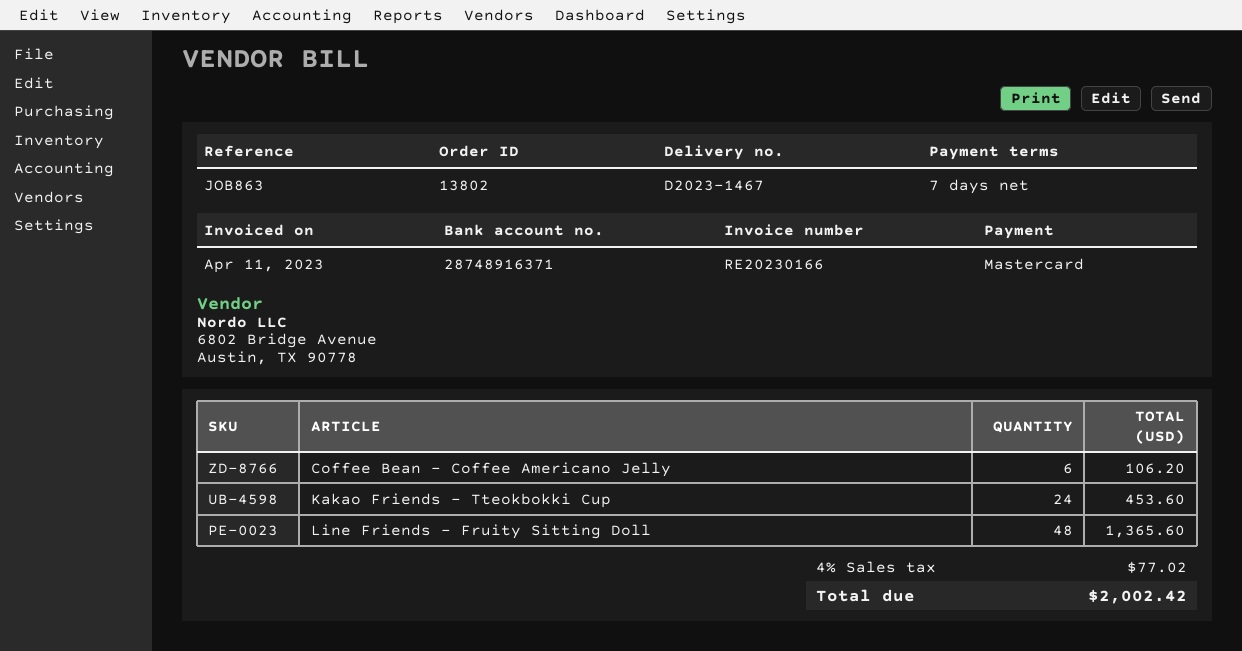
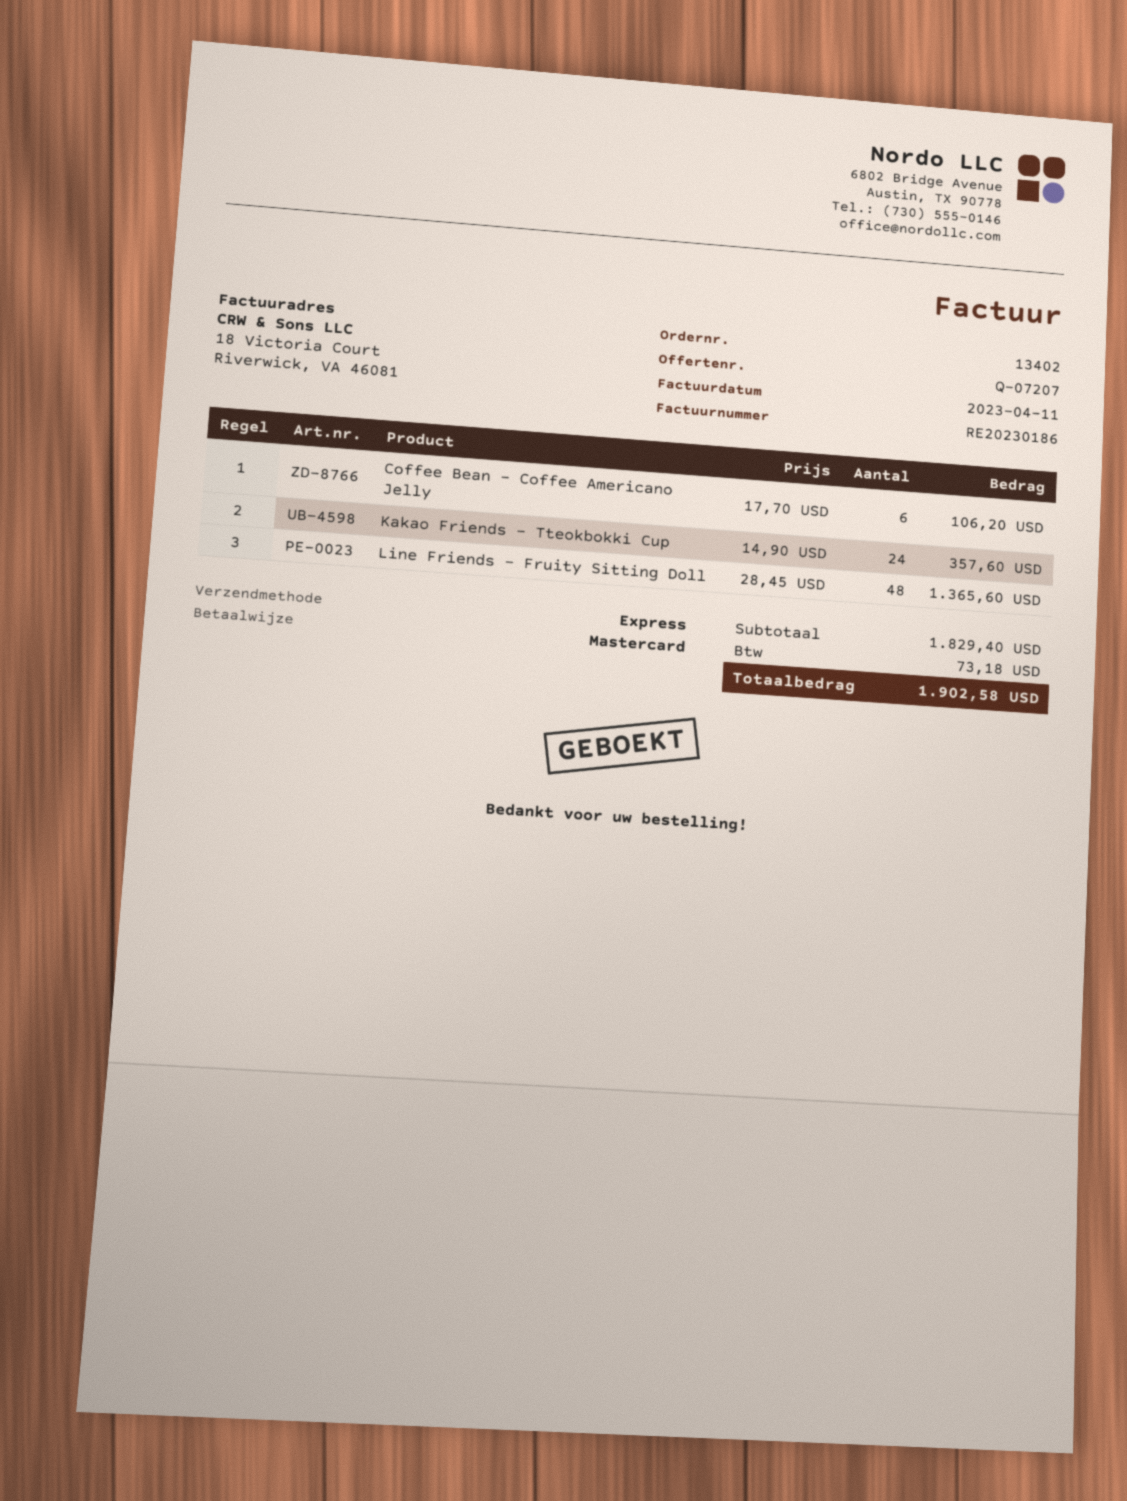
order number: 13802 -> 13402
invoice number: RE20230166 -> RE20230186
Kakao Friends - Tteokbokki Cup: 24 for 453.60 -> 24 for 357.60
tax: 77.02 -> 73.18
total: 2002.42 -> 1902.58

